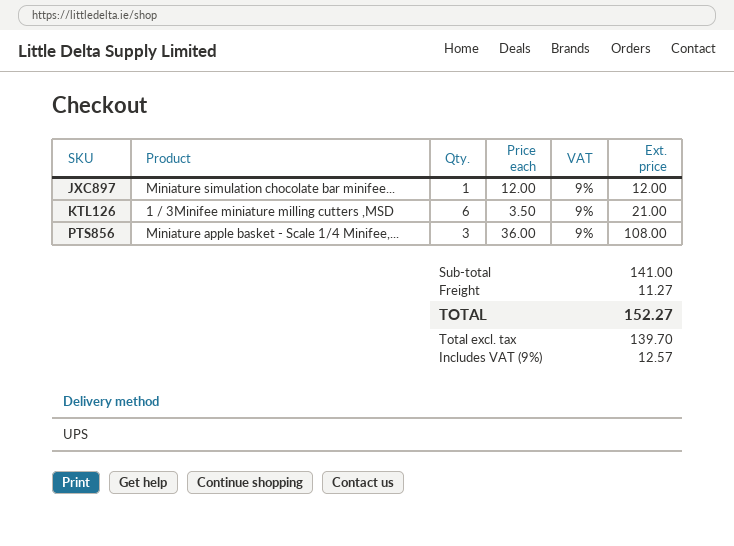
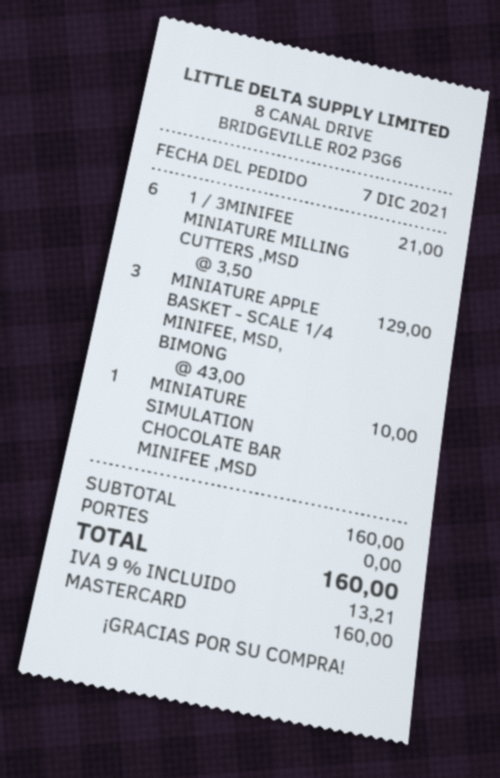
Miniature simulation chocolate bar minifee...: 1 x 12.00 = 12.00 -> 1 x 10.00 = 10.00
Miniature apple basket - Scale 1/4 Minifee,...: 3 x 36.00 = 108.00 -> 3 x 43.00 = 129.00
subtotal: 141.00 -> 160.00
shipping: 11.27 -> 0.00
tax: 9% = 12.57 -> 9% = 13.21
total: 152.27 -> 160.00

